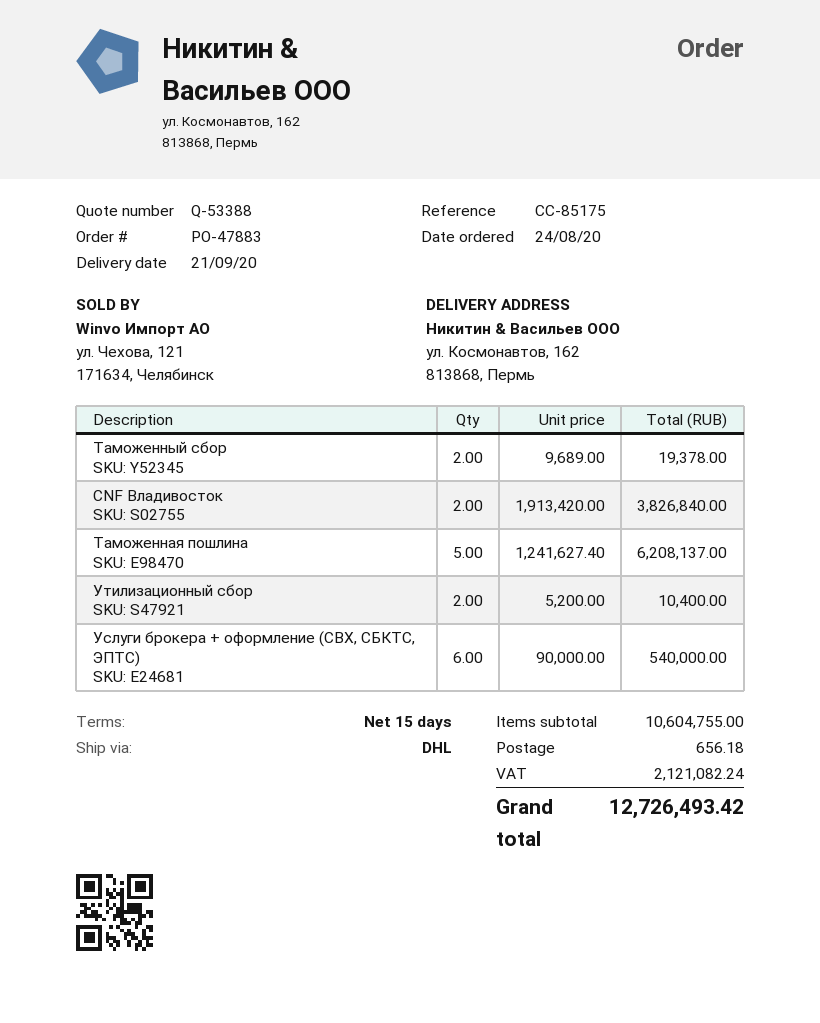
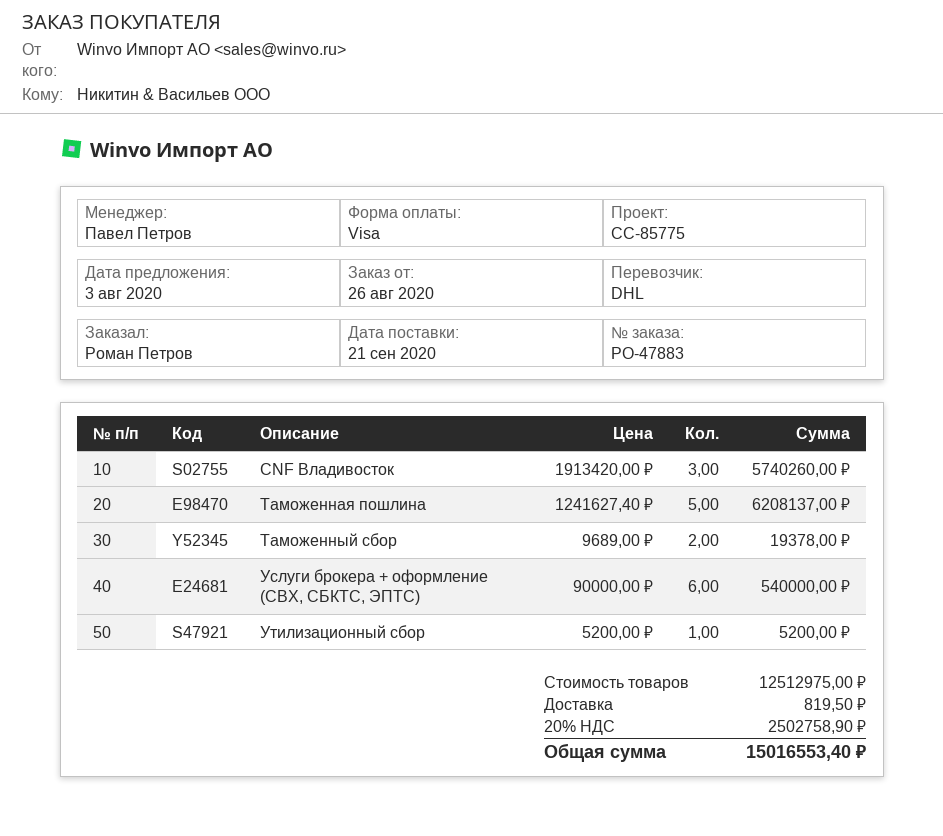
order date: 2020-08-24 -> 2020-08-26
reference: CC-85175 -> CC-85775
CNF Владивосток: 2 x 1913420.00 = 3826840.00 -> 3 x 1913420.00 = 5740260.00
Утилизационный сбор: 2 x 5200.00 = 10400.00 -> 1 x 5200.00 = 5200.00
subtotal: 10604755.00 -> 12512975.00
shipping: 656.18 -> 819.50
tax: 2121082.24 -> 2502758.90
total: 12726493.42 -> 15016553.40

